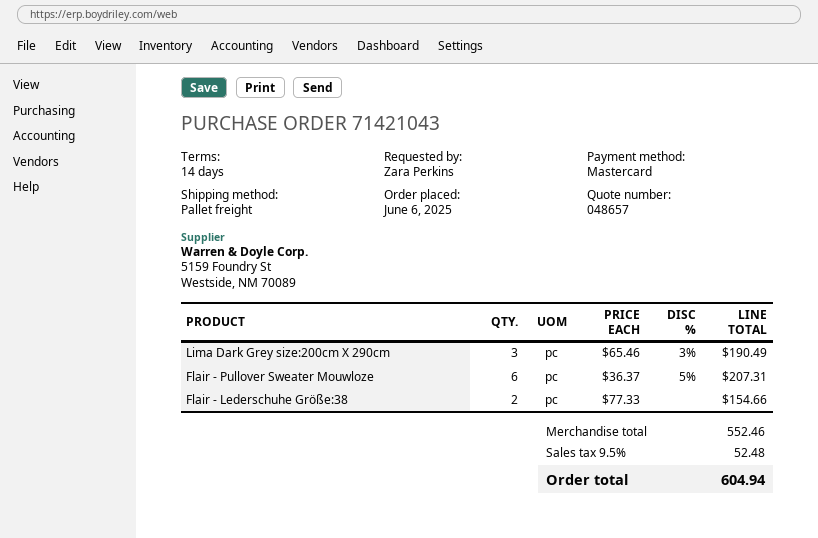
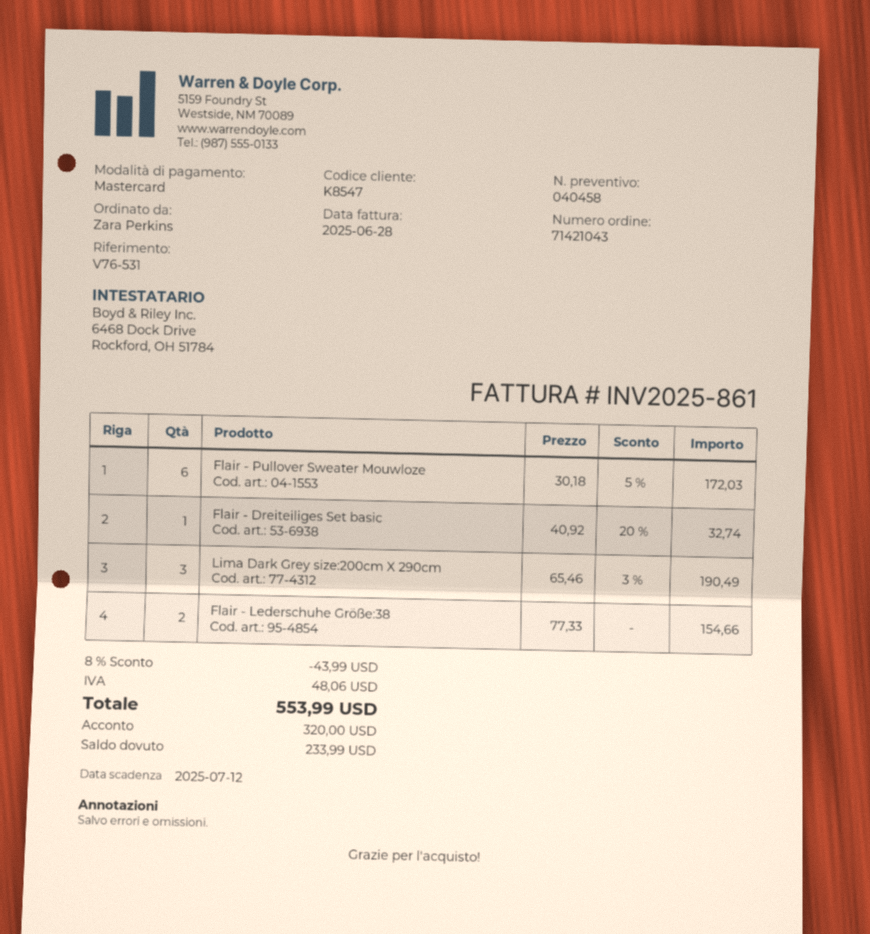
quote number: 048657 -> 040458
Flair - Pullover Sweater Mouwloze: 6 x 36.37 - 5% = 207.31 -> 6 x 30.18 - 5% = 172.03
Flair - Dreiteiliges Set basic: none -> 1 x 40.92 - 20% = 32.74
discount: none -> 8% = 43.99
tax: 52.48 -> 48.06
total: 604.94 -> 553.99

